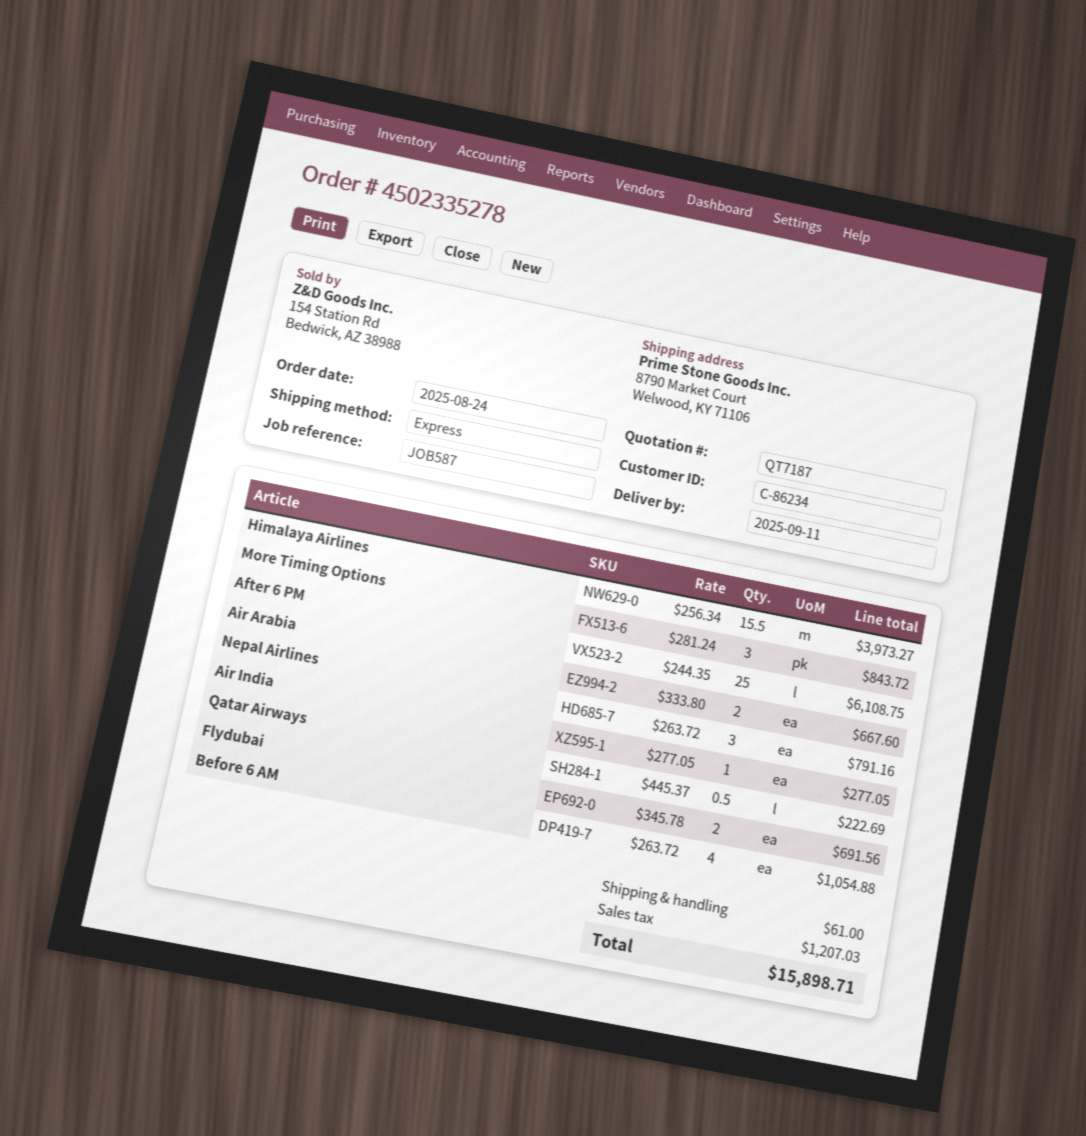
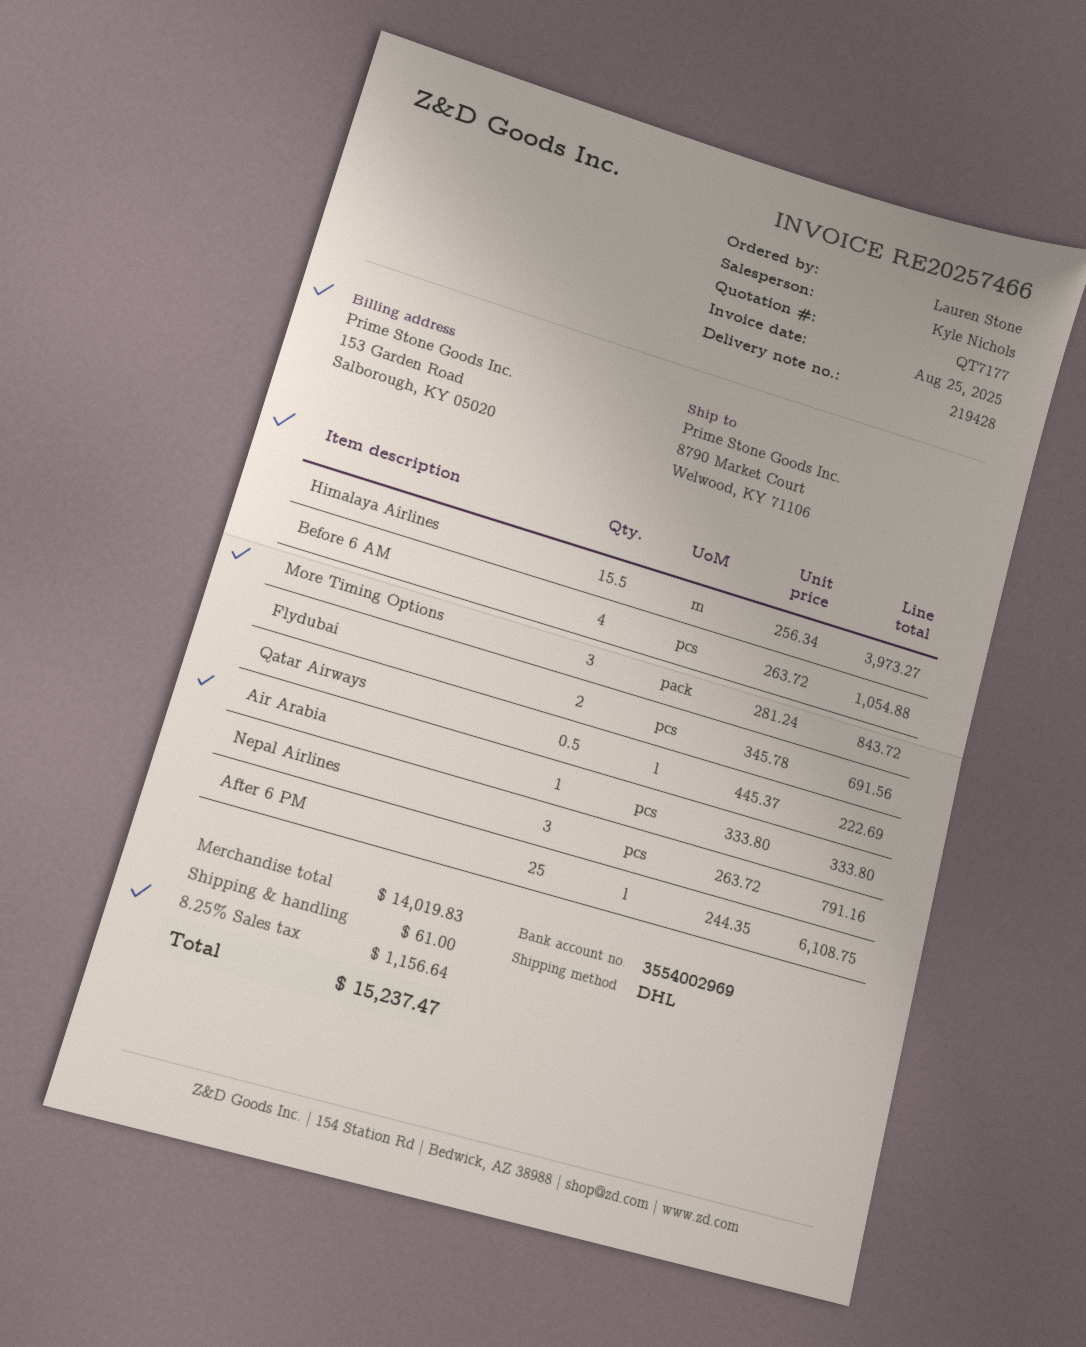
quote number: QT7187 -> QT7177
shipping method: express -> DHL
Air Arabia: 2 x 333.80 = 667.60 -> 1 x 333.80 = 333.80
Air India: 1 x 277.05 = 277.05 -> none
tax: 1207.03 -> 1156.64
total: 15898.71 -> 15237.47

